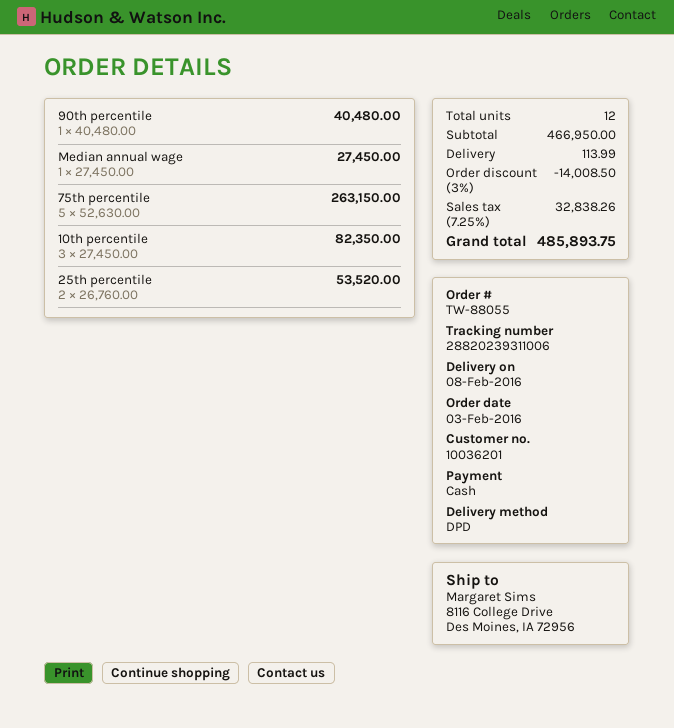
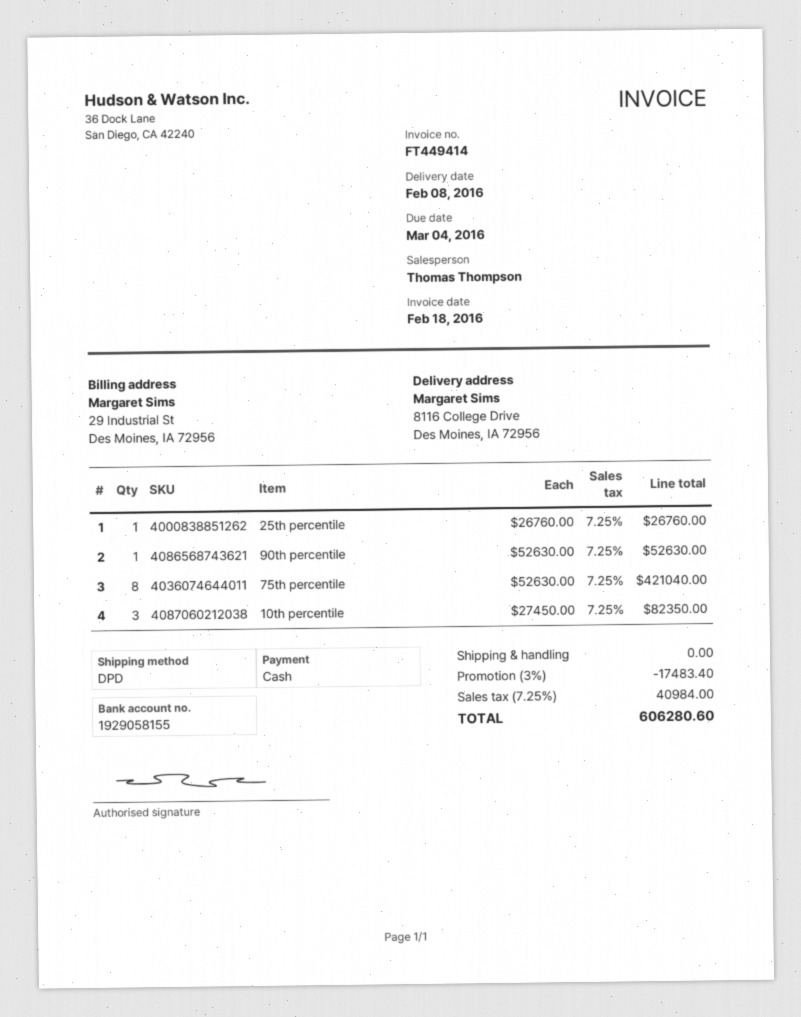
90th percentile: 1 x 40480.00 = 40480.00 -> 1 x 52630.00 = 52630.00
Median annual wage: 1 x 27450.00 = 27450.00 -> none
75th percentile: 5 x 52630.00 = 263150.00 -> 8 x 52630.00 = 421040.00
25th percentile: 2 x 26760.00 = 53520.00 -> 1 x 26760.00 = 26760.00
discount: 3% = 14008.50 -> 3% = 17483.40
shipping: 113.99 -> 0.00
tax: 7.25% = 32838.26 -> 7.25% = 40984.00
total: 485893.75 -> 606280.60

